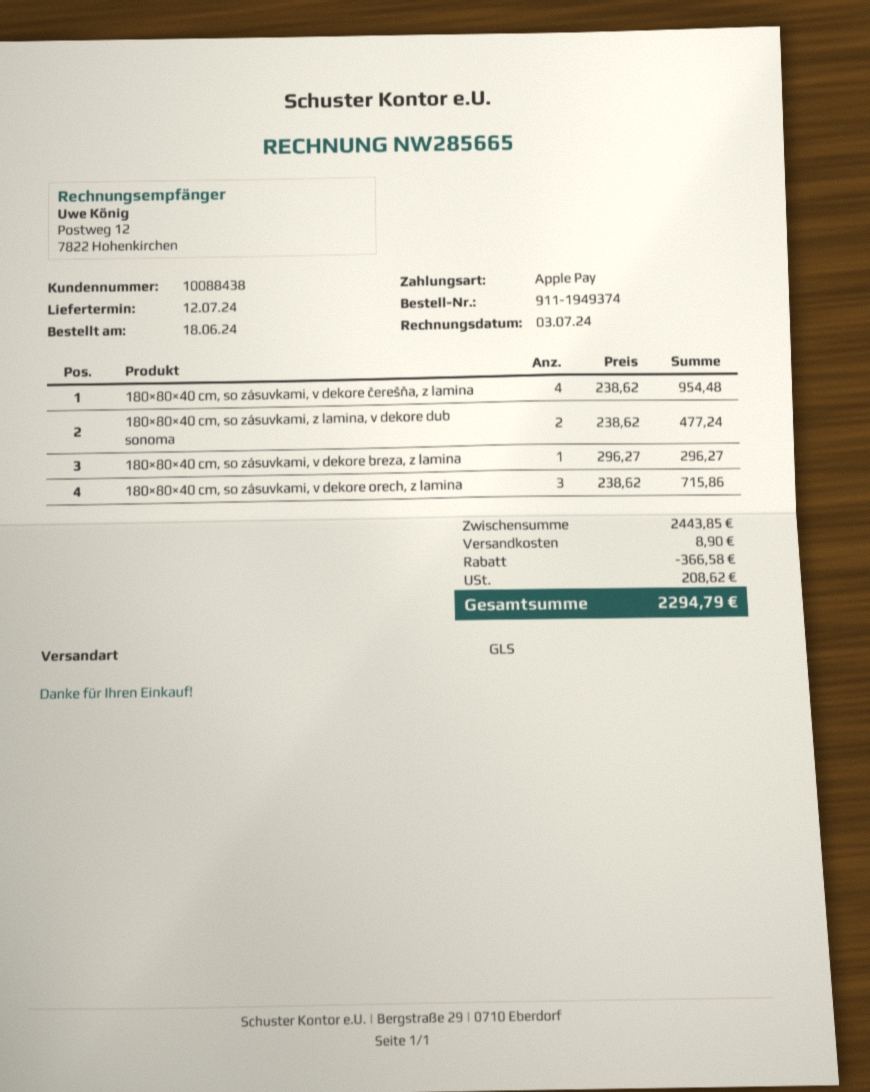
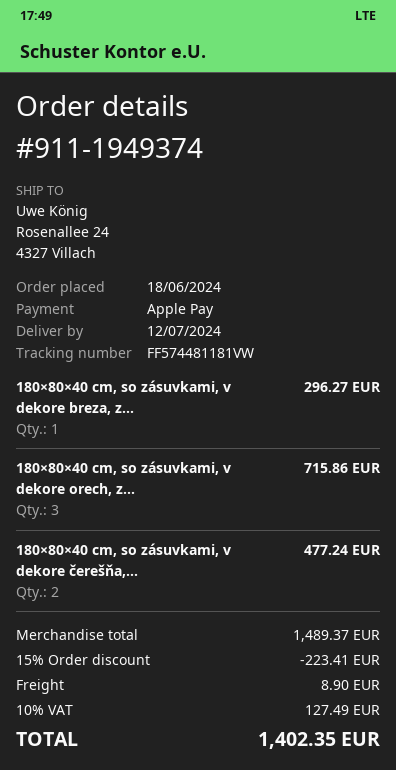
180×80×40 cm, so zásuvkami, v dekore čerešňa, z lamina: 4 for 954.48 -> 2 for 477.24
180×80×40 cm, so zásuvkami, z lamina, v dekore dub sonoma: 2 for 477.24 -> none
subtotal: 2443.85 -> 1489.37
discount: 366.58 -> 223.41
tax: 208.62 -> 127.49
total: 2294.79 -> 1402.35

